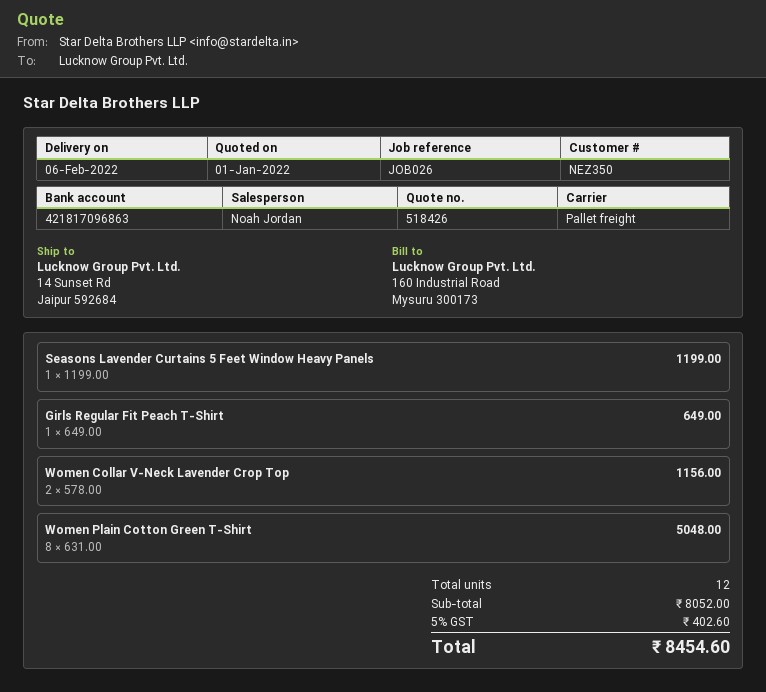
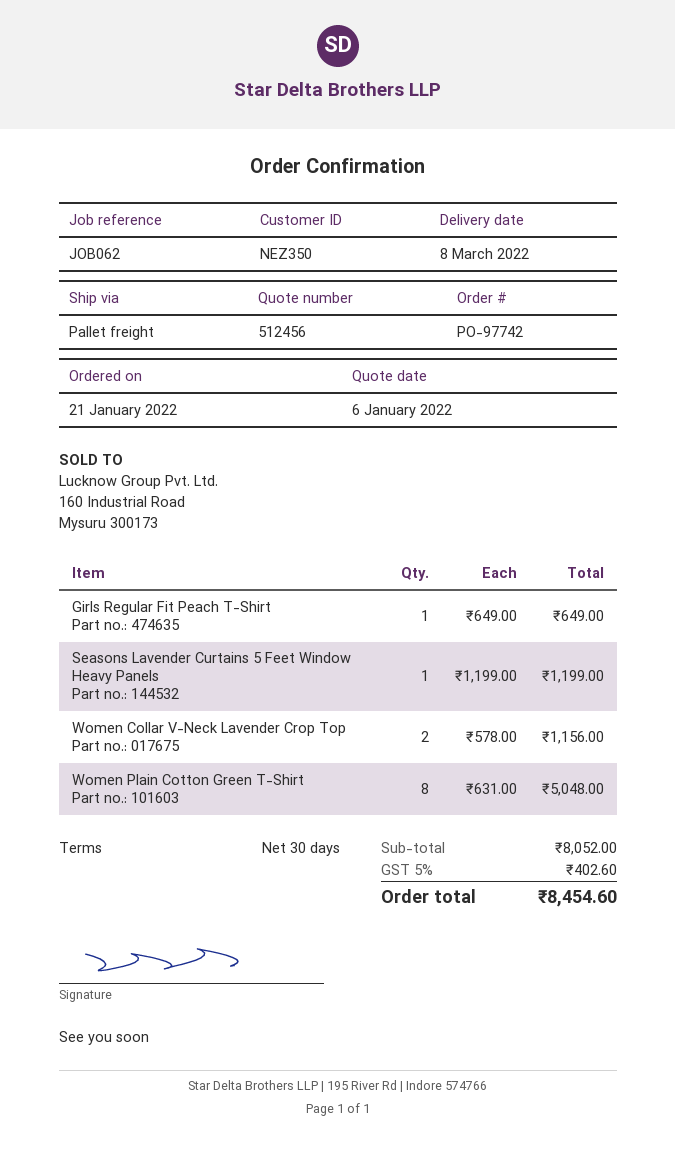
quote number: 518426 -> 512456
quote date: 2022-01-01 -> 2022-01-06
delivery date: 2022-02-06 -> 2022-03-08
reference: JOB026 -> JOB062

